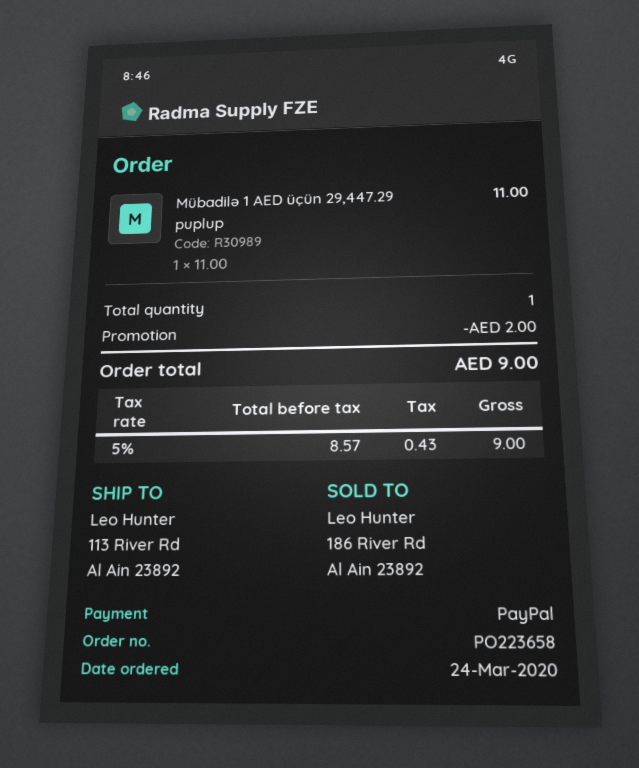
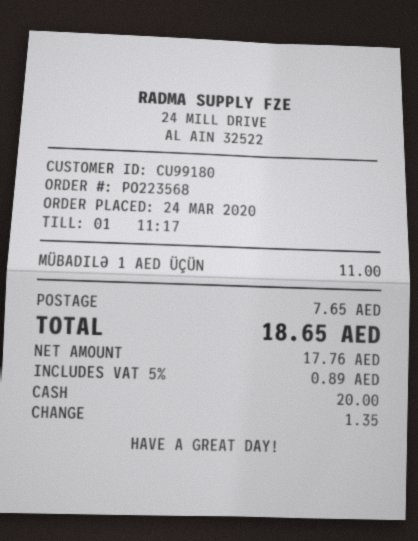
order number: PO223658 -> PO223568
payment method: PayPal -> cash
discount: 2.00 -> none
shipping: none -> 7.65
net: 8.57 -> 17.76
tax: 5% = 0.43 -> 5% = 0.89
total: 9.00 -> 18.65

